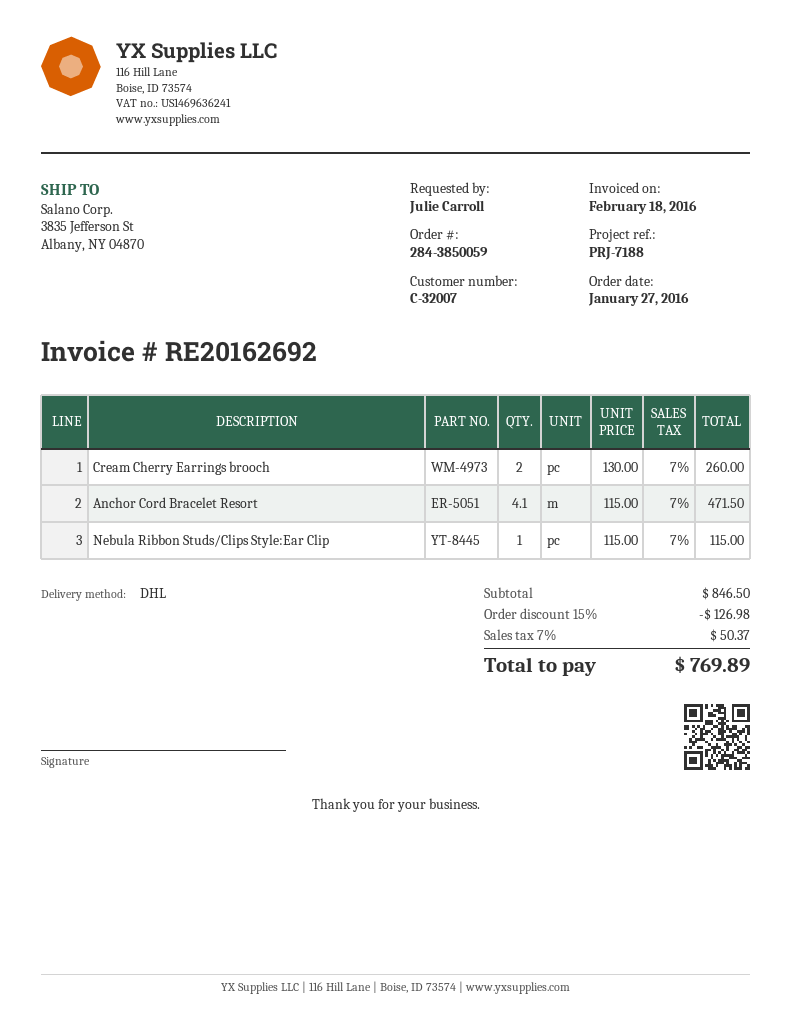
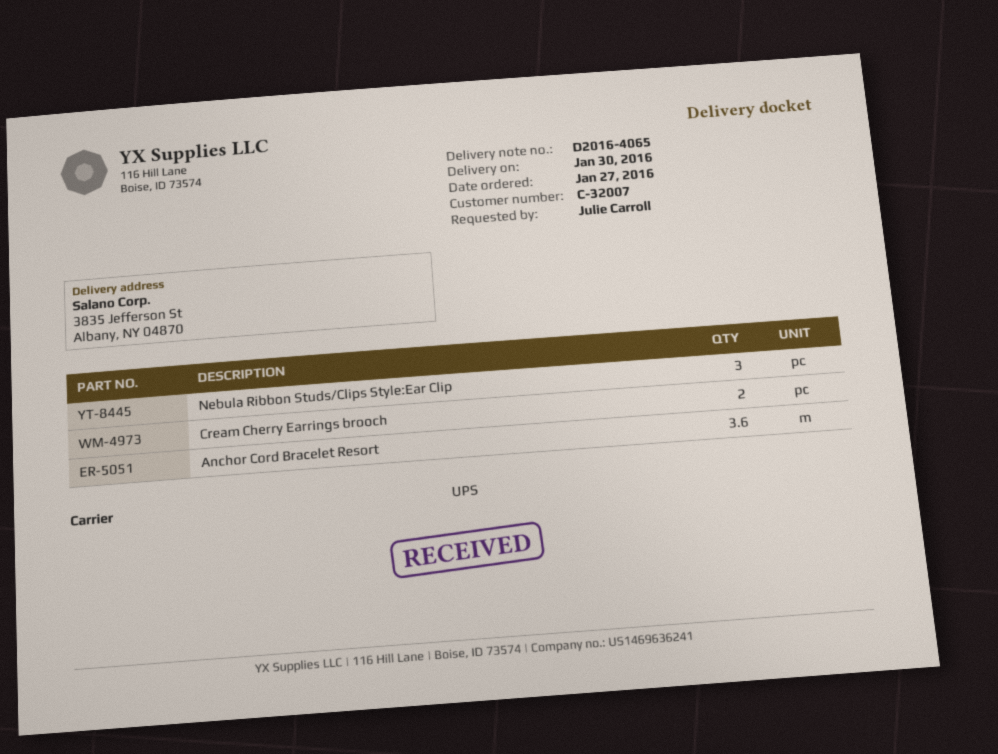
shipping method: DHL -> UPS
Anchor Cord Bracelet Resort: 4.1 -> 3.6
Nebula Ribbon Studs/Clips Style:Ear Clip: 1 -> 3

